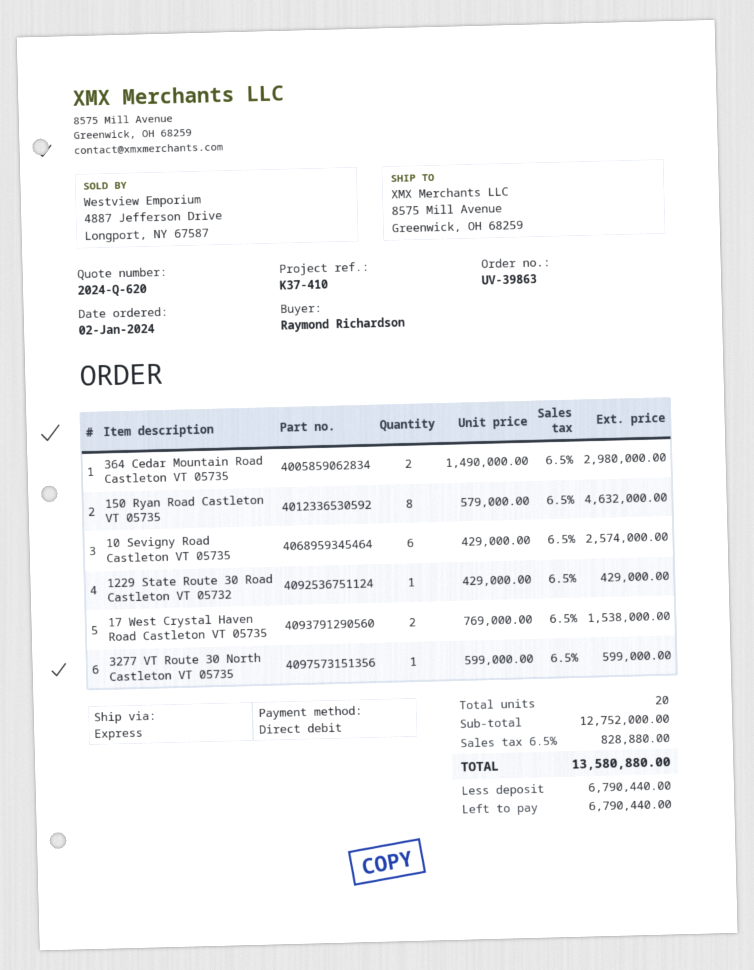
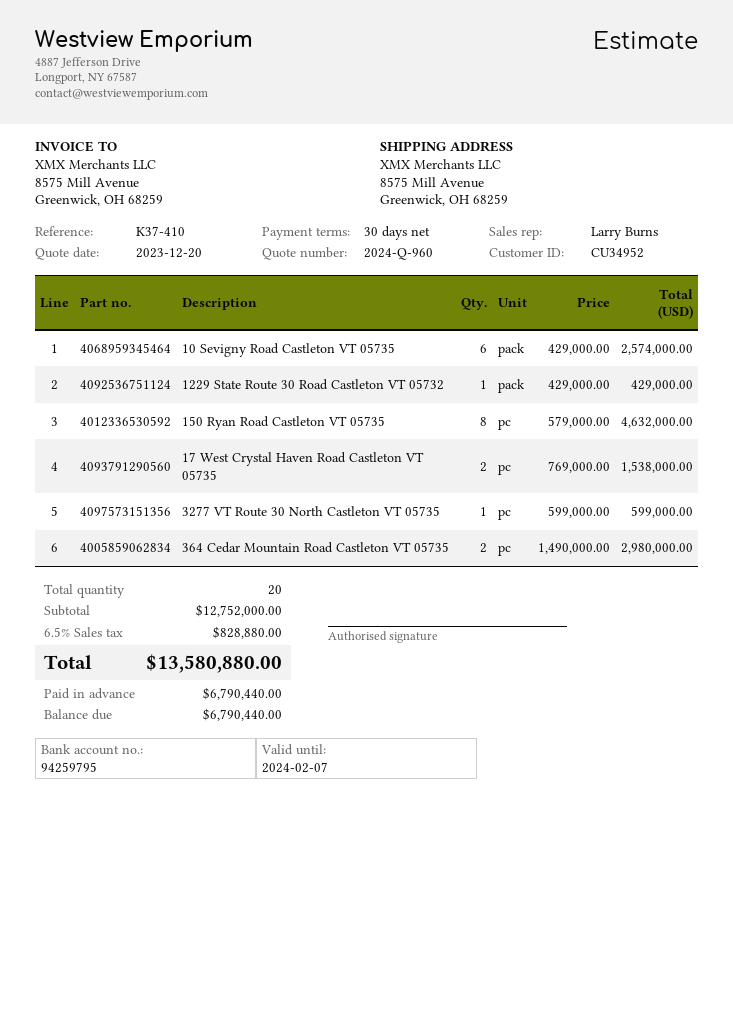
quote number: 2024-Q-620 -> 2024-Q-960

